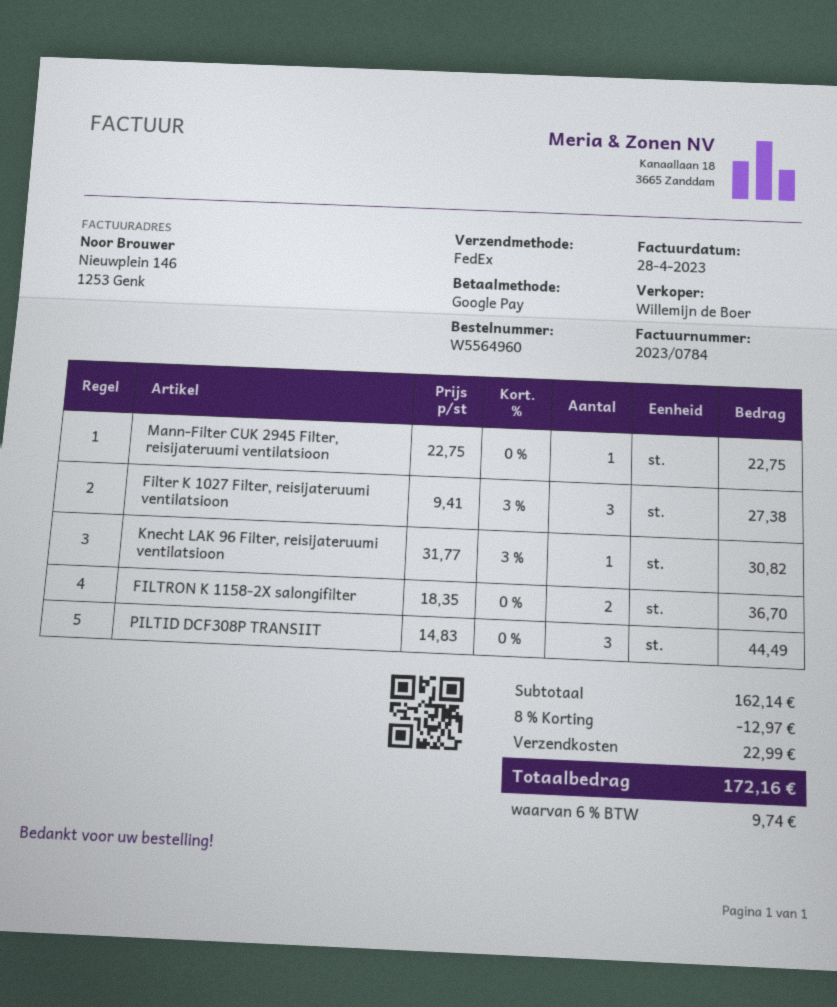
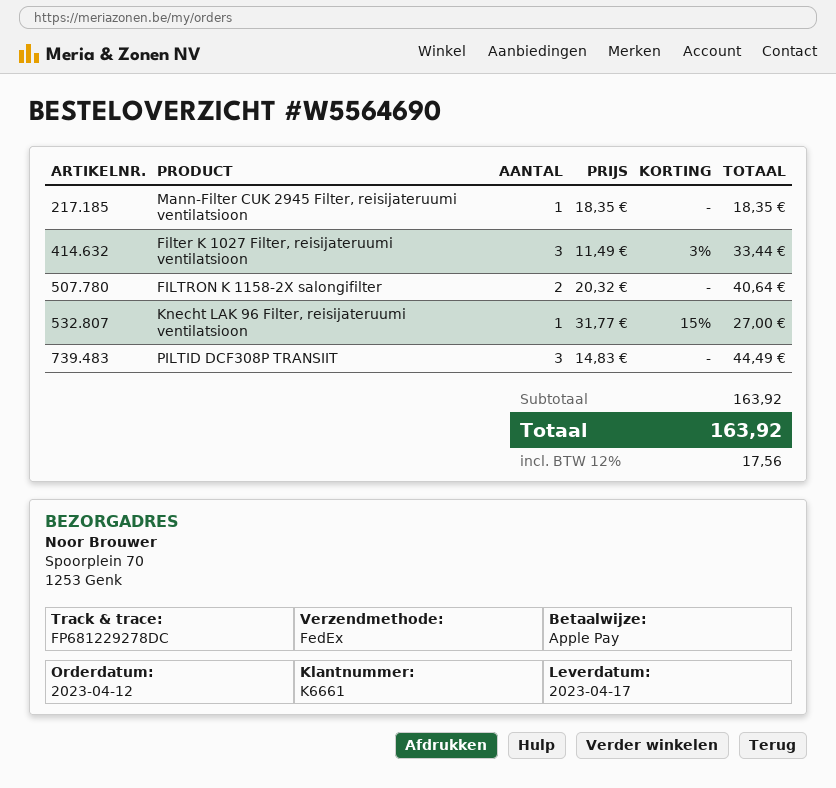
order number: W5564960 -> W5564690
payment method: Google Pay -> Apple Pay
Mann-Filter CUK 2945 Filter, reisijateruumi ventilatsioon: 1 x 22.75 = 22.75 -> 1 x 18.35 = 18.35
Filter K 1027 Filter, reisijateruumi ventilatsioon: 3 x 9.41 - 3% = 27.38 -> 3 x 11.49 - 3% = 33.44
Knecht LAK 96 Filter, reisijateruumi ventilatsioon: 1 x 31.77 - 3% = 30.82 -> 1 x 31.77 - 15% = 27.00
FILTRON K 1158-2X salongifilter: 2 x 18.35 = 36.70 -> 2 x 20.32 = 40.64
subtotal: 162.14 -> 163.92
discount: 8% = 12.97 -> none
shipping: 22.99 -> none
tax: 6% = 9.74 -> 12% = 17.56
total: 172.16 -> 163.92

